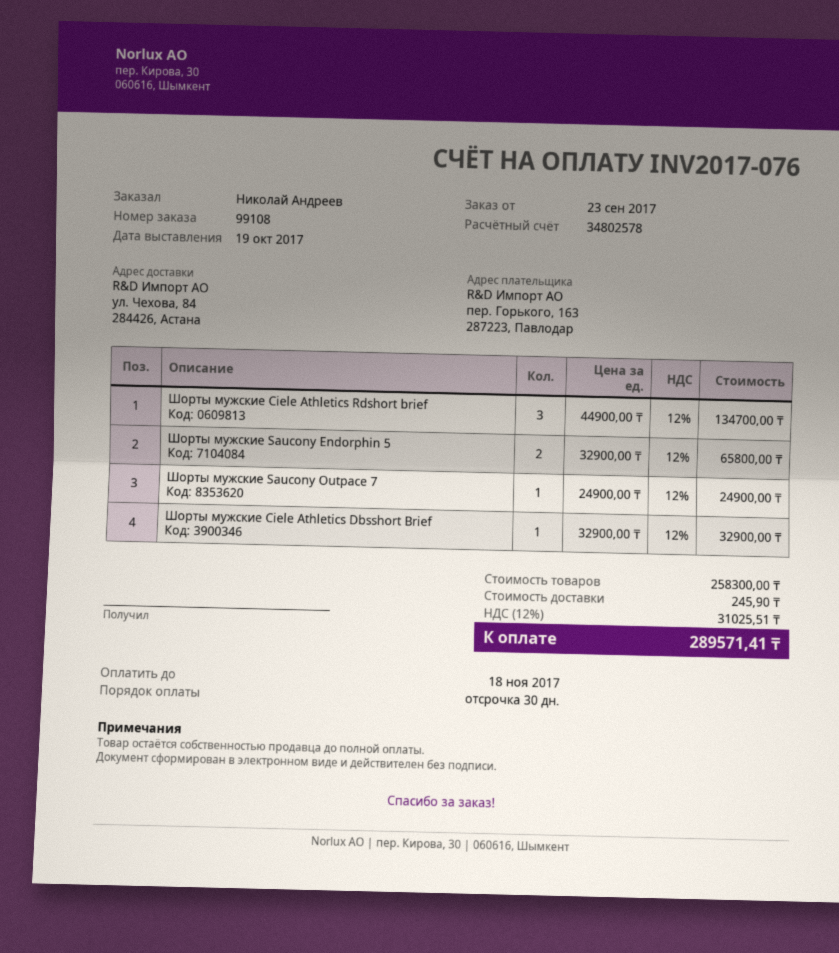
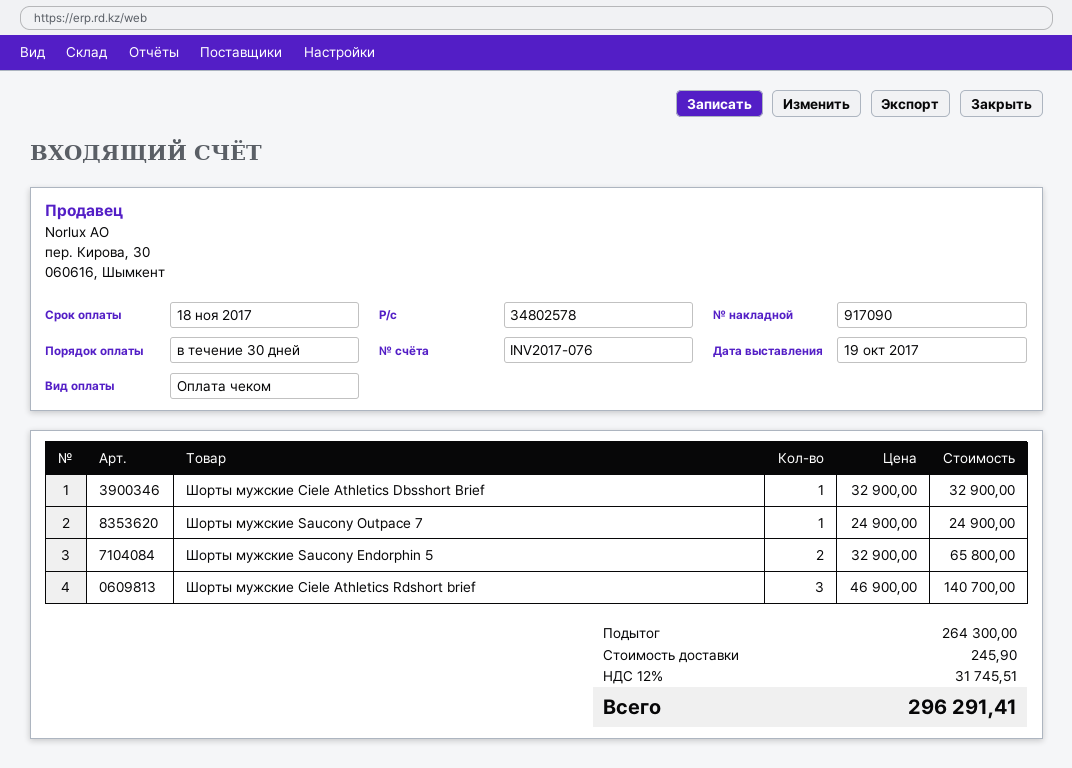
Шорты мужские Ciele Athletics Rdshort brief: 3 x 44900.00 = 134700.00 -> 3 x 46900.00 = 140700.00
subtotal: 258300.00 -> 264300.00
tax: 12% = 31025.51 -> 12% = 31745.51
total: 289571.41 -> 296291.41

